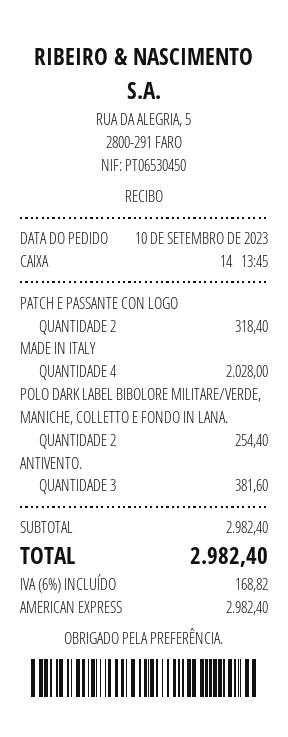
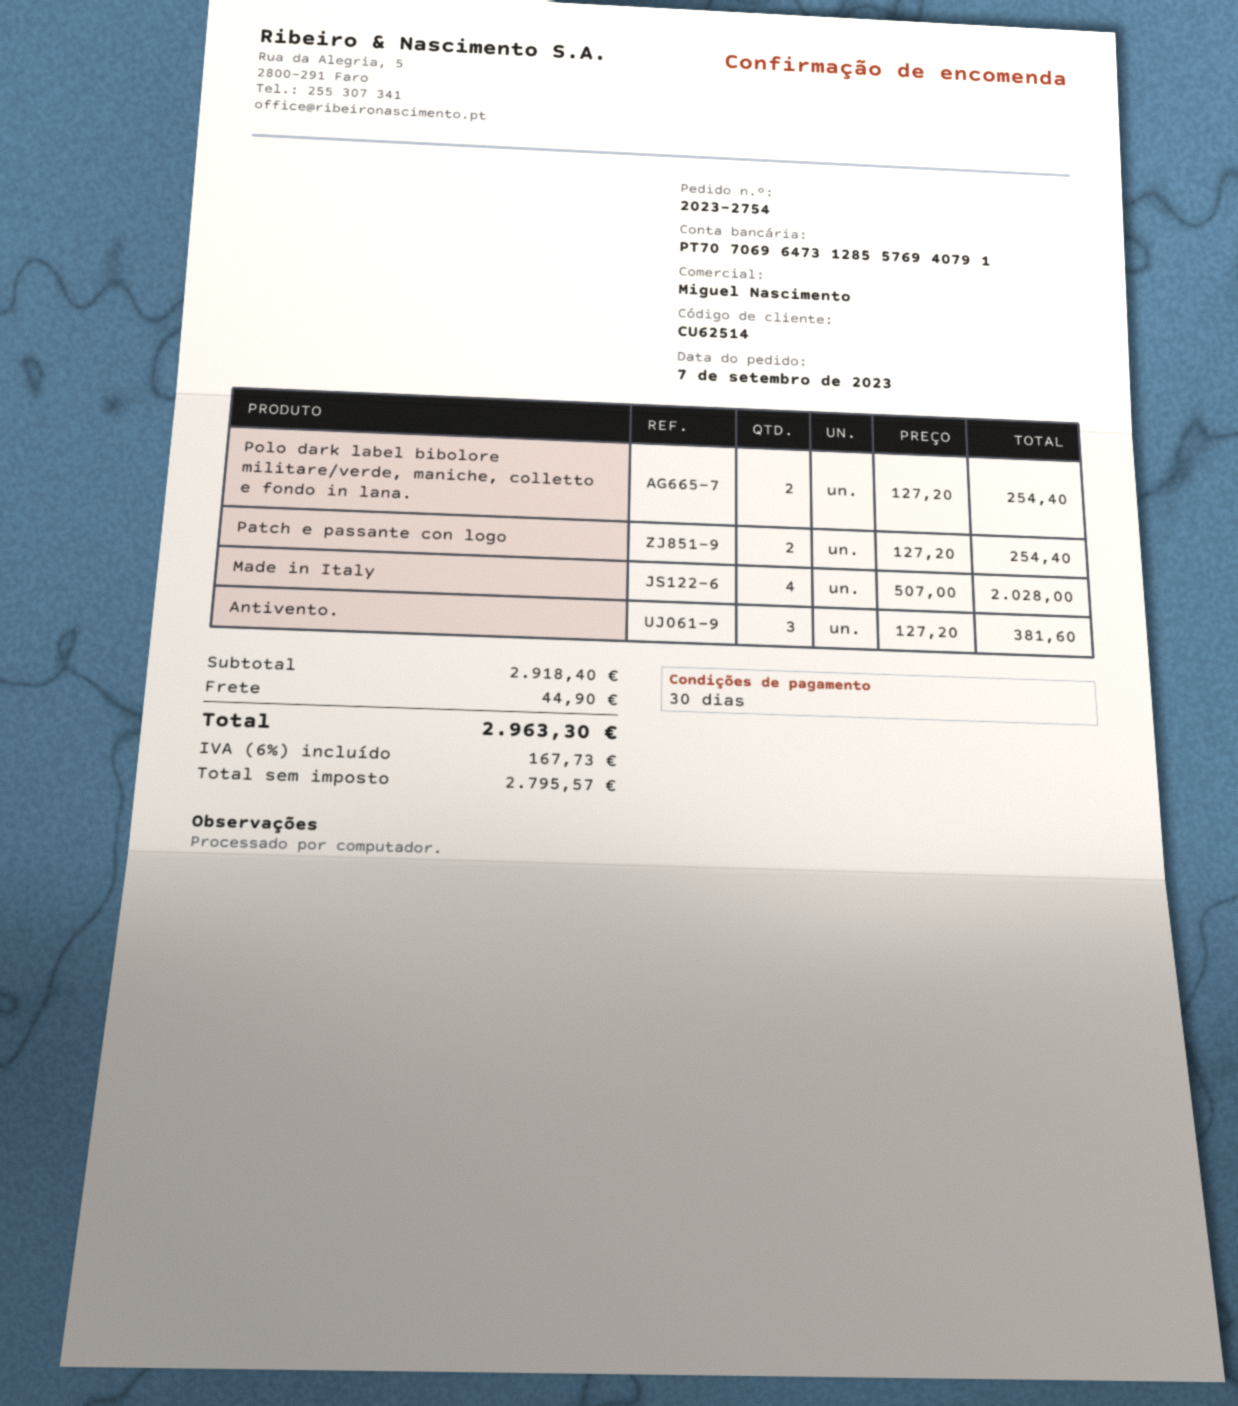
order date: 2023-09-10 -> 2023-09-07
PATCH E PASSANTE CON LOGO: 2 for 318.40 -> 2 for 254.40
subtotal: 2982.40 -> 2918.40
shipping: none -> 44.90
tax: 6% = 168.82 -> 6% = 167.73
total: 2982.40 -> 2963.30

